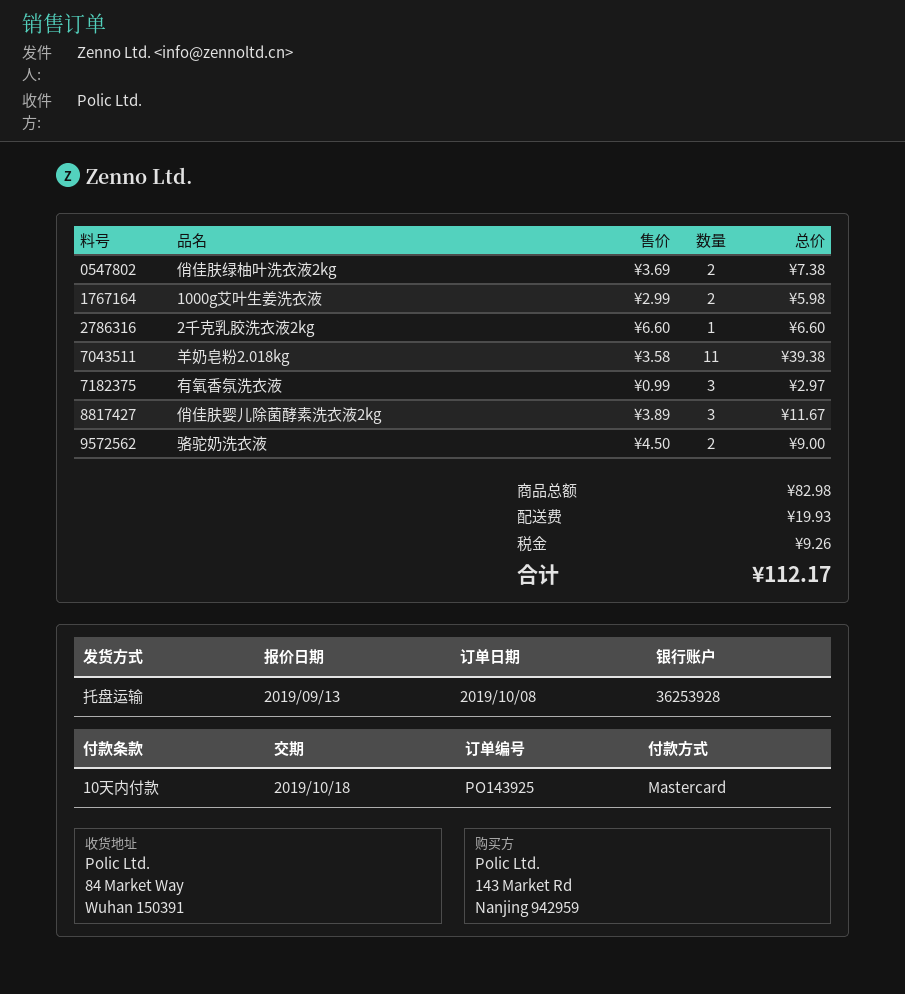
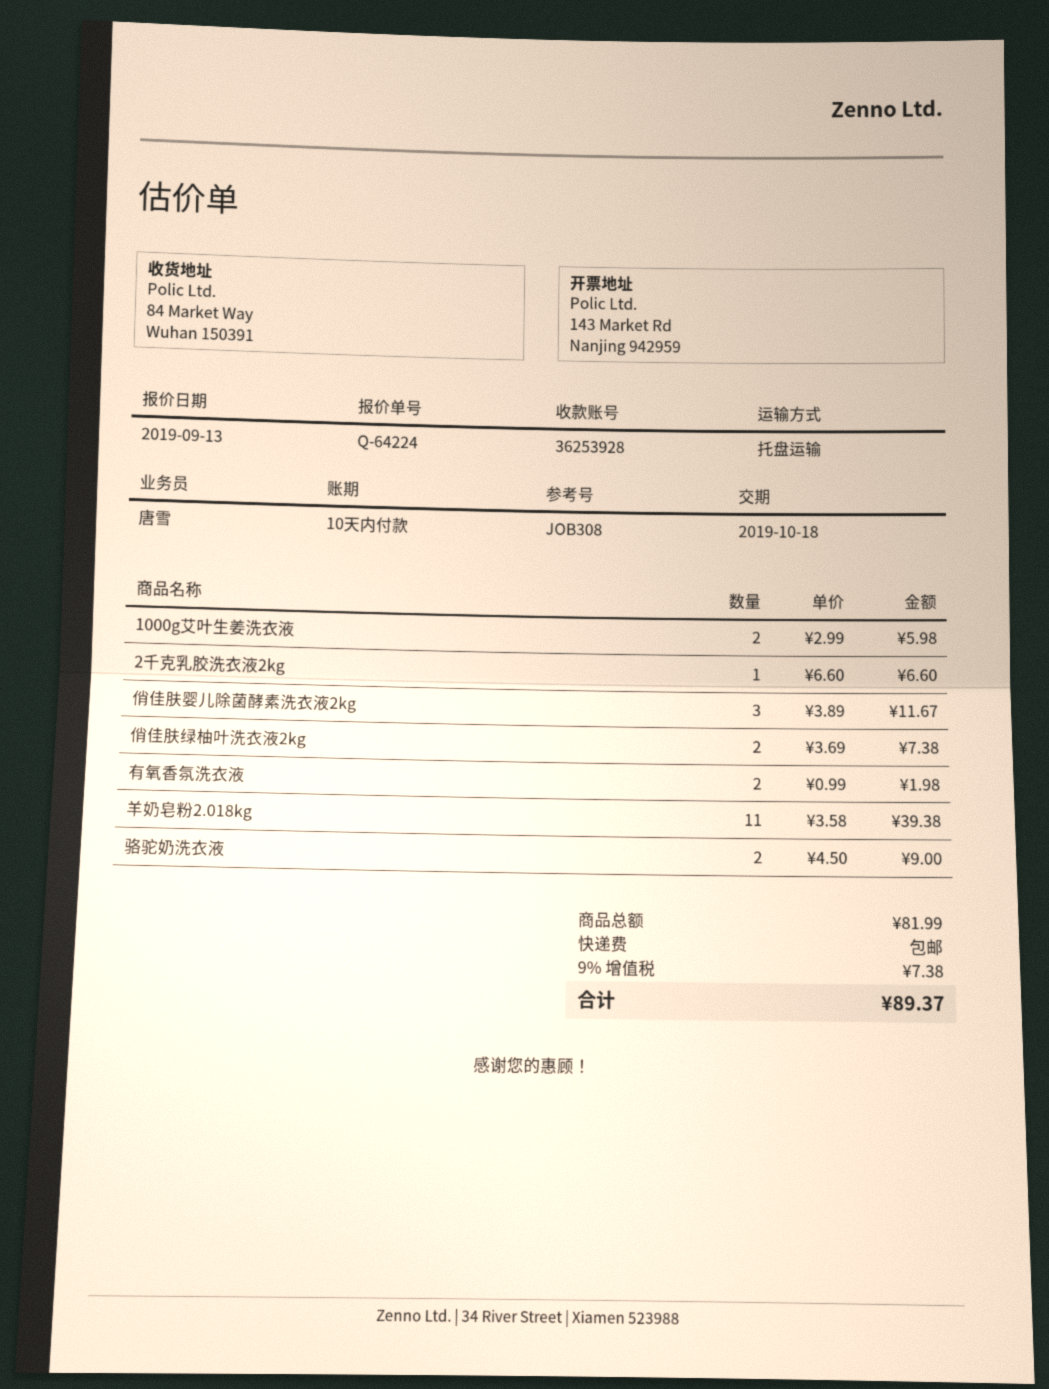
有氧香氛洗衣液: 3 x 0.99 = 2.97 -> 2 x 0.99 = 1.98
subtotal: 82.98 -> 81.99
shipping: 19.93 -> 0.00
tax: 9.26 -> 7.38
total: 112.17 -> 89.37

